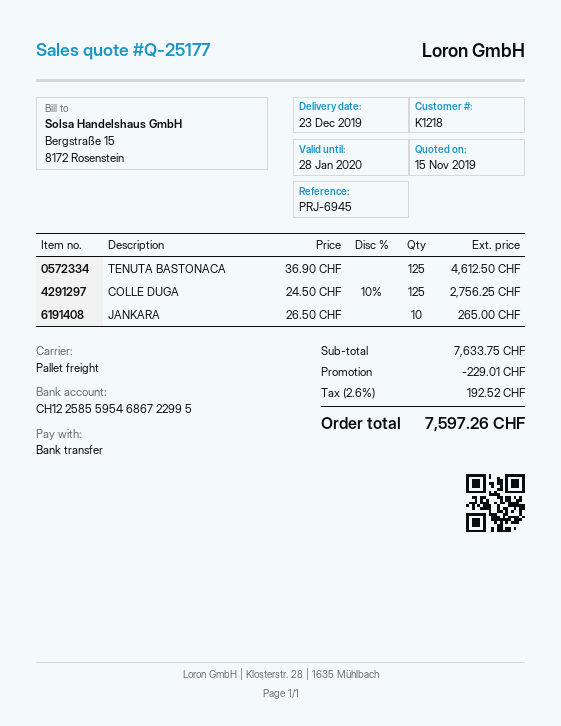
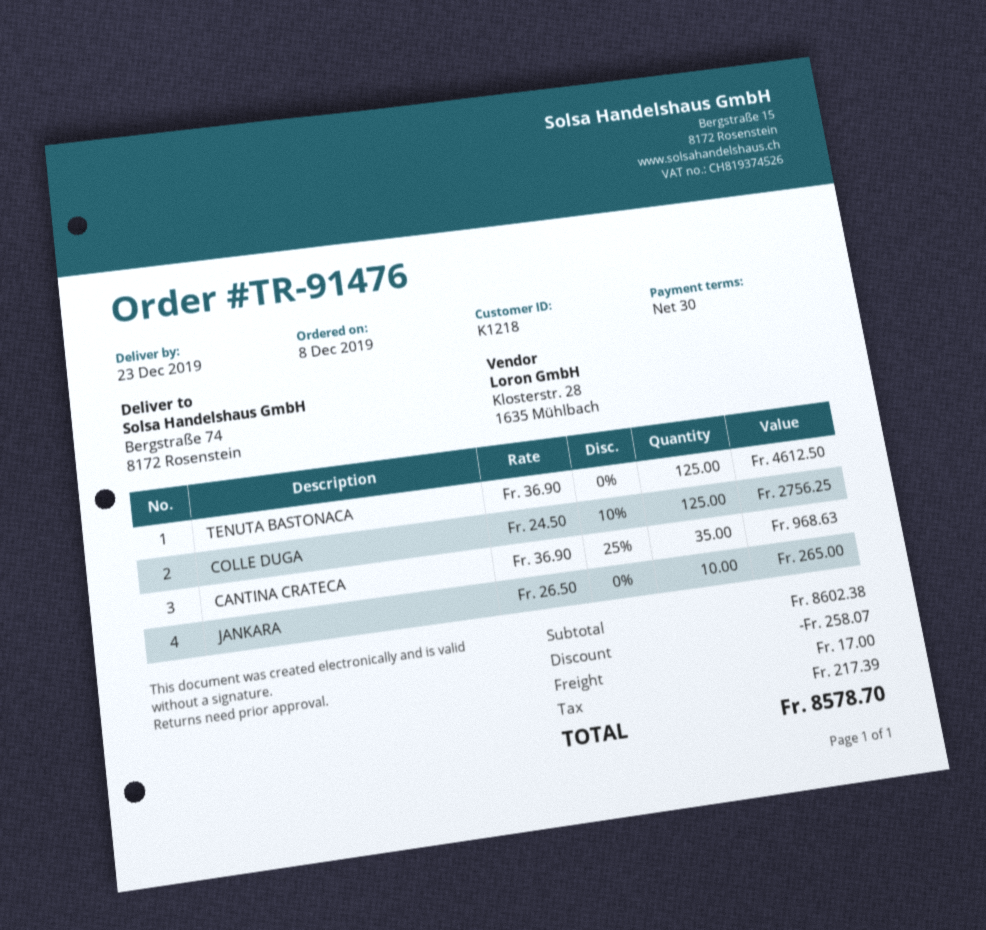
CANTINA CRATECA: none -> 35 x 36.90 - 25% = 968.63
subtotal: 7633.75 -> 8602.38
discount: 229.01 -> 258.07
shipping: none -> 17.00
tax: 192.52 -> 217.39
total: 7597.26 -> 8578.70

